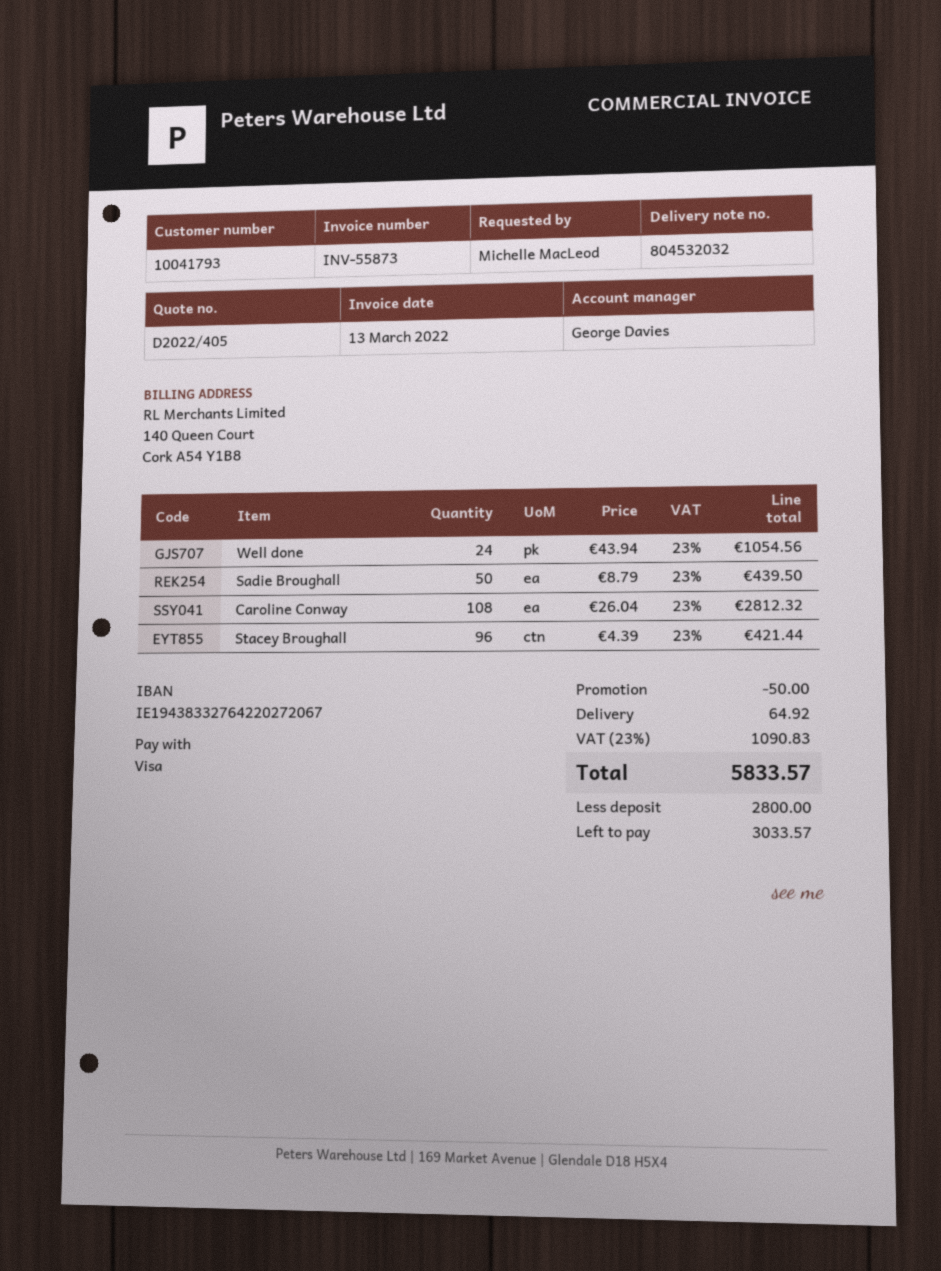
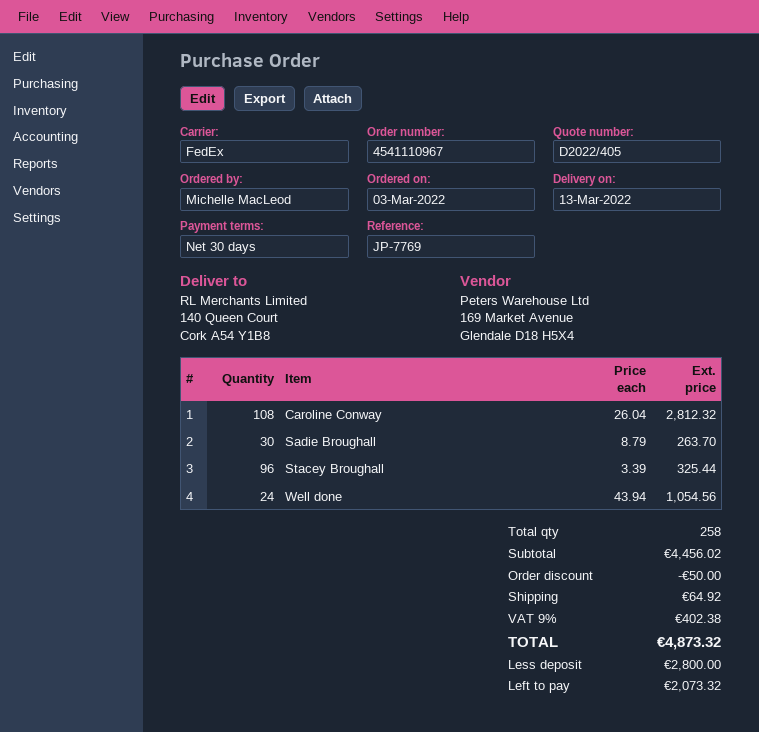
Sadie Broughall: 50 x 8.79 = 439.50 -> 30 x 8.79 = 263.70
Stacey Broughall: 96 x 4.39 = 421.44 -> 96 x 3.39 = 325.44
tax: 23% = 1090.83 -> 9% = 402.38
total: 5833.57 -> 4873.32
balance: 3033.57 -> 2073.32

